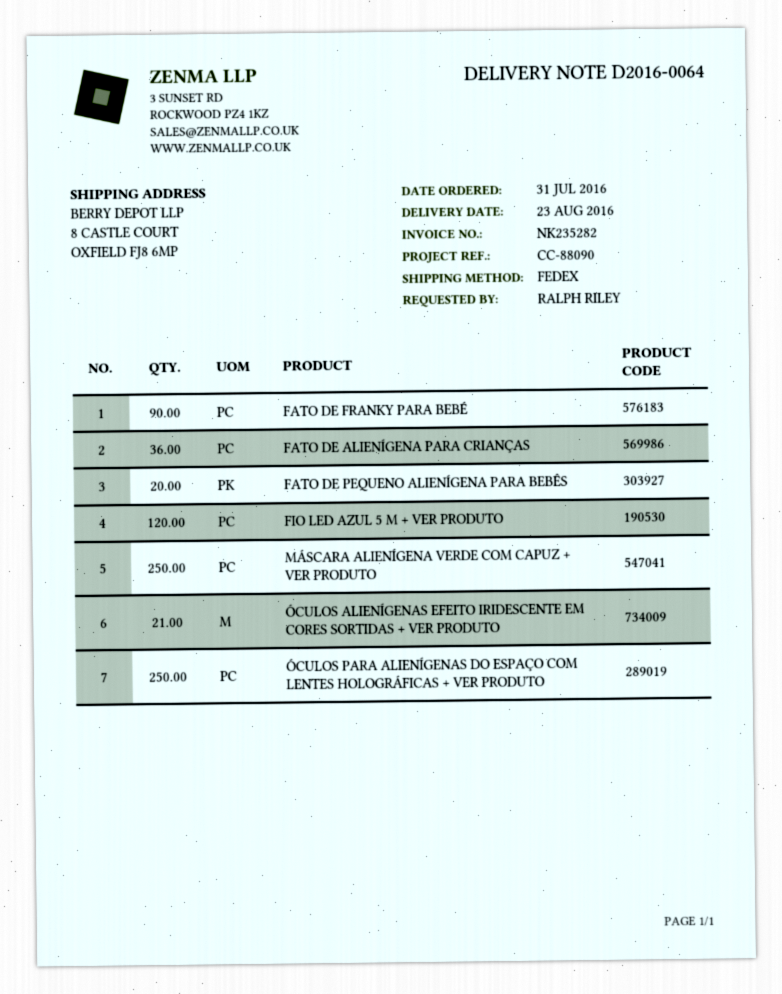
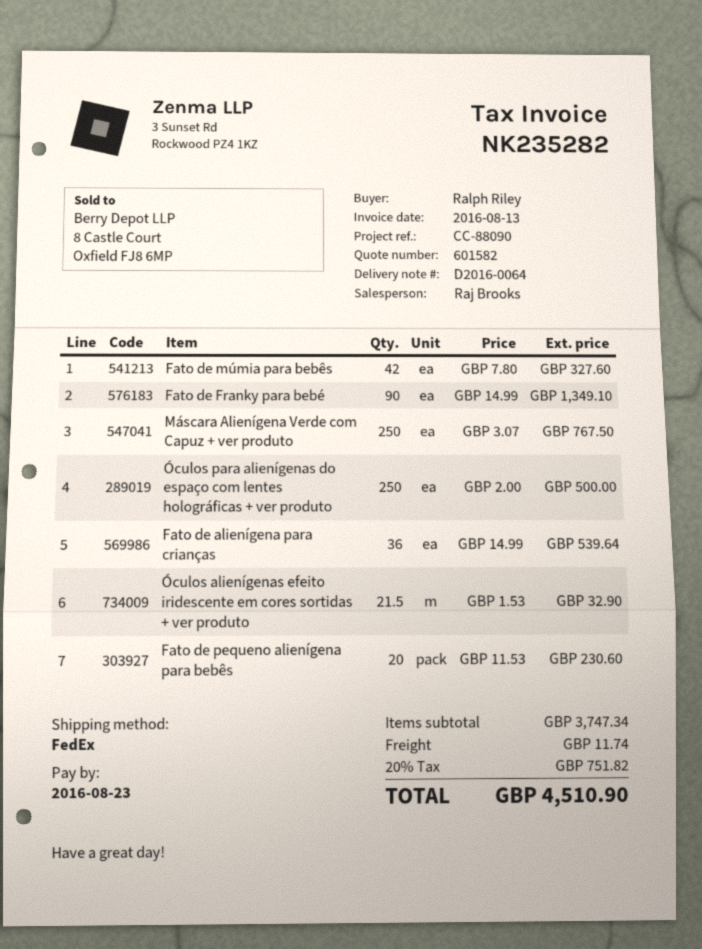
FIO LED AZUL 5 M + VER PRODUTO: 120 -> none
ÓCULOS ALIENÍGENAS EFEITO IRIDESCENTE EM CORES SORTIDAS + VER PRODUTO: 21 -> 21.5
Fato de múmia para bebês: none -> 42

